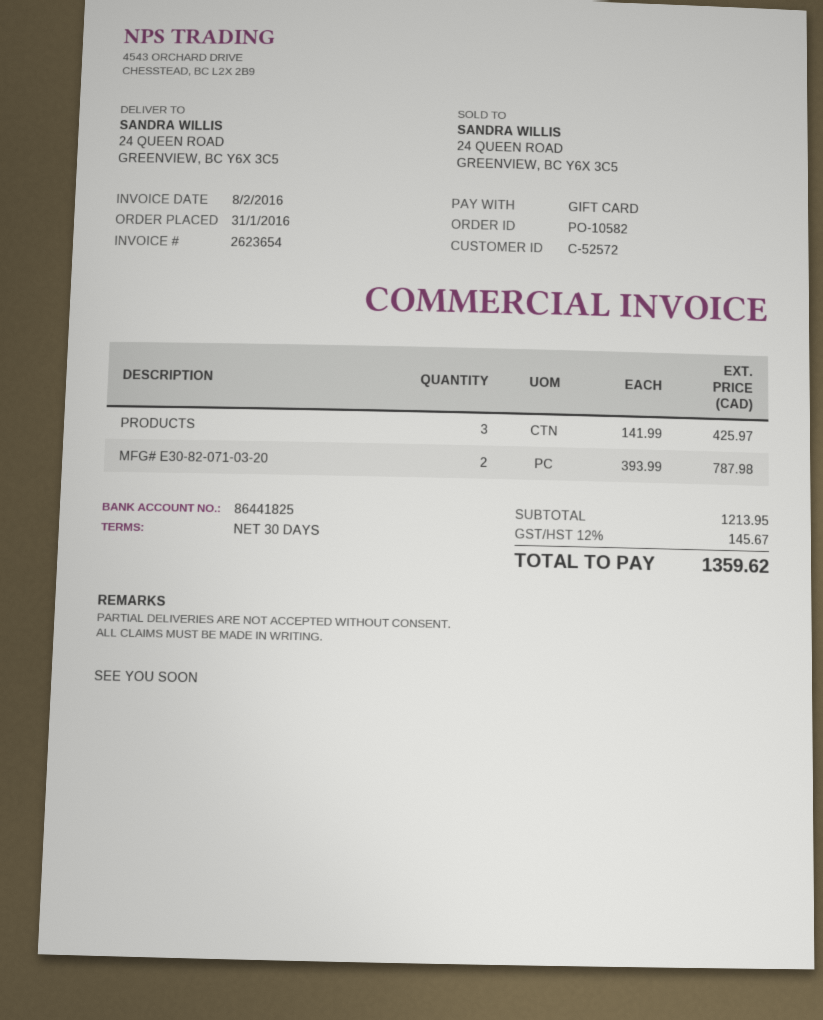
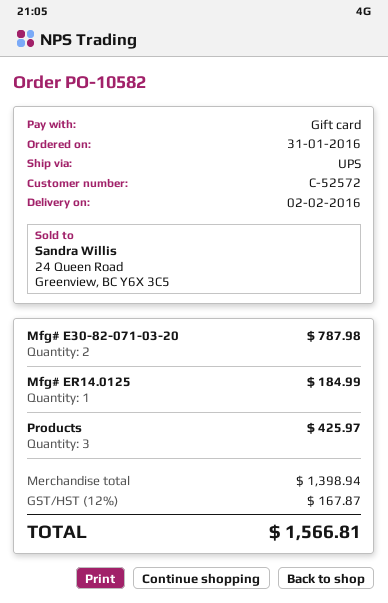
Mfg# ER14.0125: none -> 1 for 184.99
subtotal: 1213.95 -> 1398.94
tax: 12% = 145.67 -> 12% = 167.87
total: 1359.62 -> 1566.81

